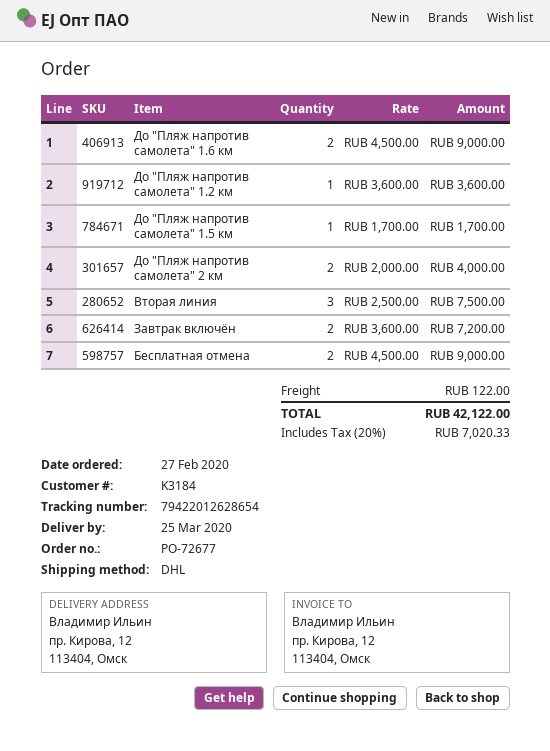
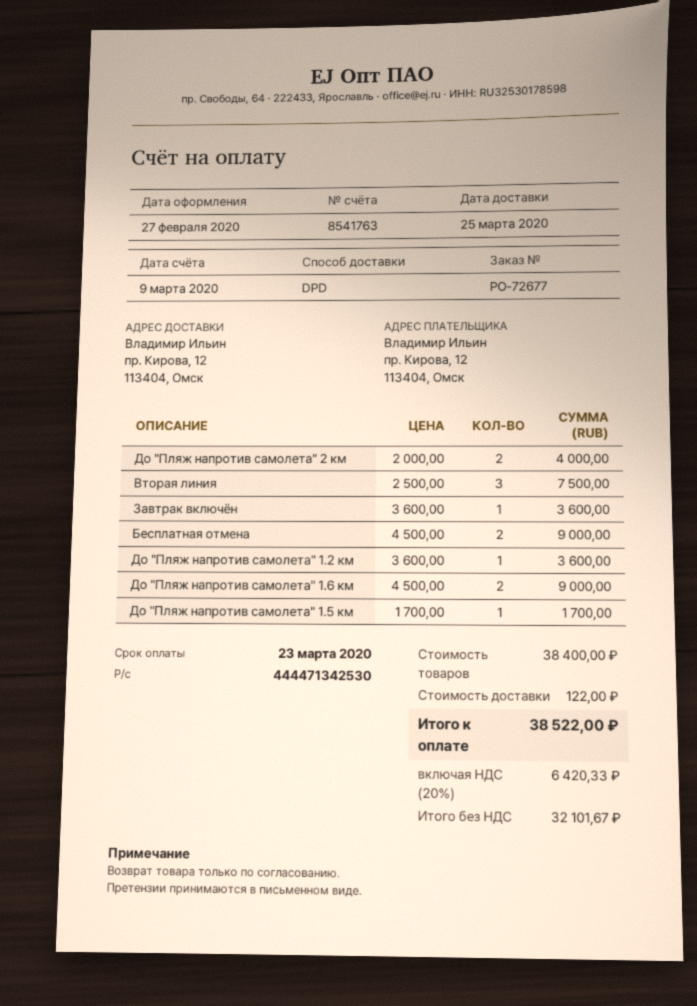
shipping method: DHL -> DPD
Завтрак включён: 2 x 3600.00 = 7200.00 -> 1 x 3600.00 = 3600.00
tax: 20% = 7020.33 -> 20% = 6420.33
total: 42122.00 -> 38522.00

